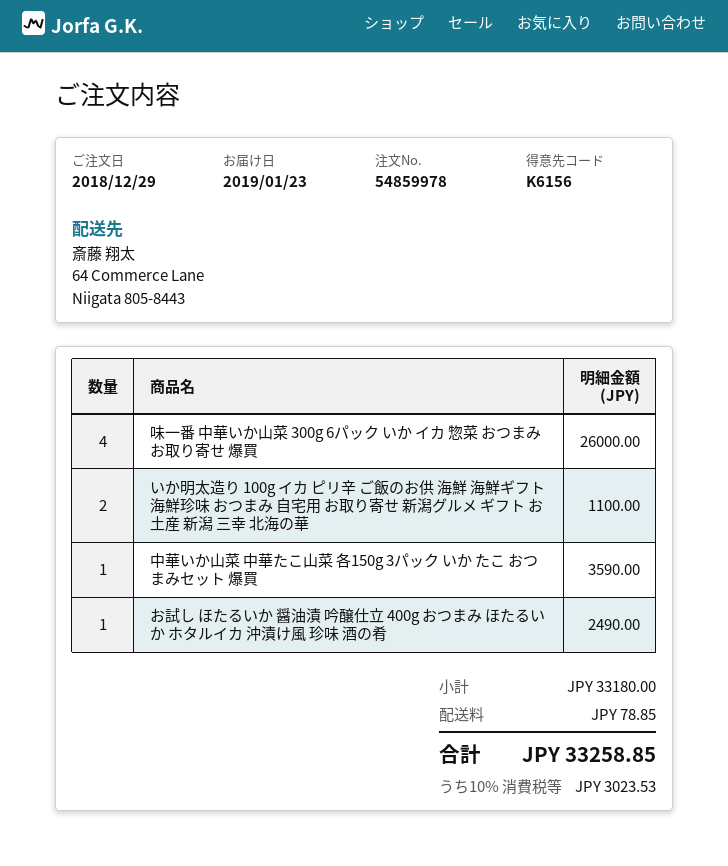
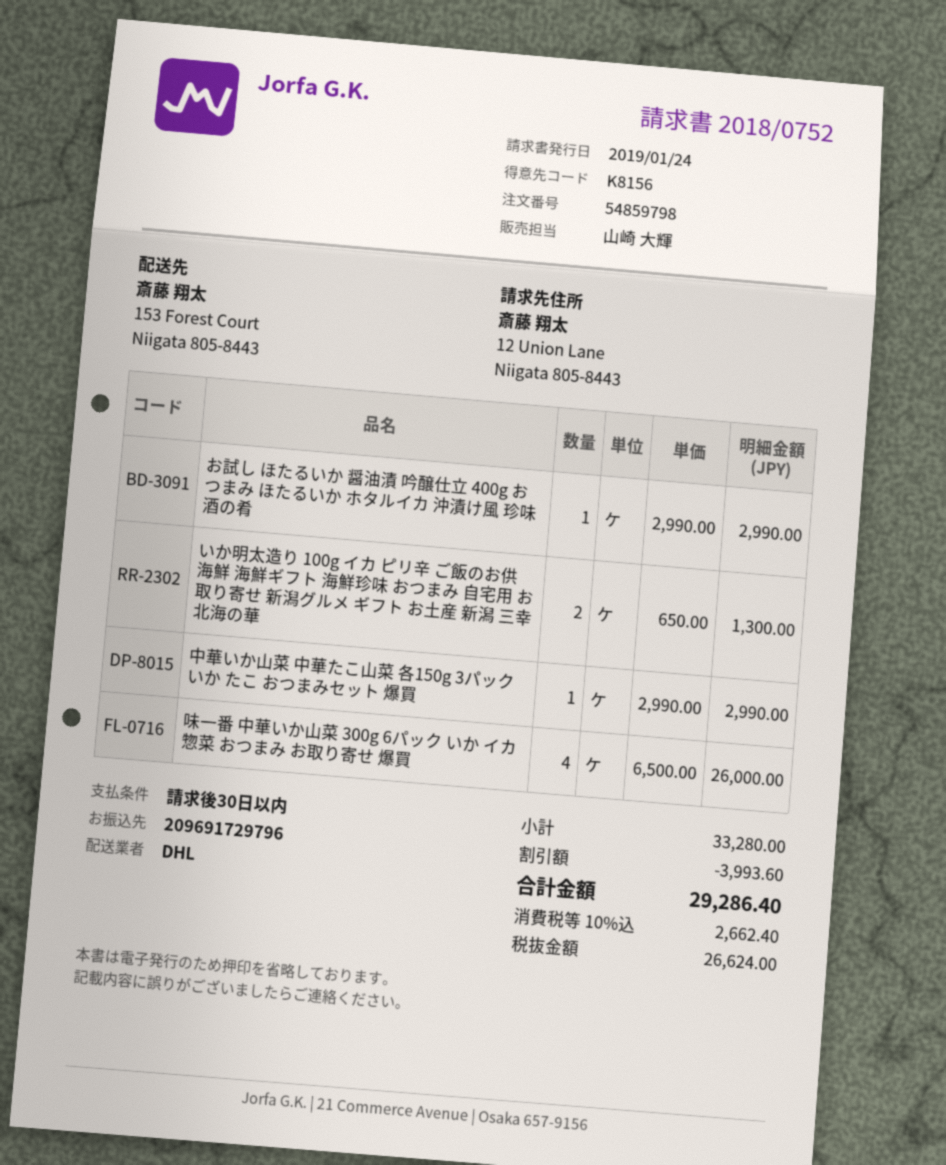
order number: 54859978 -> 54859798
customer number: K6156 -> K8156
ship to: 64 Commerce Lane, Niigata 805-8443 -> 153 Forest Court, Niigata 805-8443
いか明太造り 100g イカ ピリ辛 ご飯のお供 海鮮 海鮮ギフト 海鮮珍味 おつまみ 自宅用 お取り寄せ 新潟グルメ ギフト お土産 新潟 三幸 北海の華: 2 for 1100.00 -> 2 for 1300.00
中華いか山菜 中華たこ山菜 各150g 3パック いか たこ おつまみセット 爆買: 1 for 3590.00 -> 1 for 2990.00
お試し ほたるいか 醤油漬 吟醸仕立 400g おつまみ ほたるいか ホタルイカ 沖漬け風 珍味 酒の肴: 1 for 2490.00 -> 1 for 2990.00
subtotal: 33180.00 -> 33280.00
discount: none -> 3993.60
shipping: 78.85 -> none
tax: 10% = 3023.53 -> 10% = 2662.40
total: 33258.85 -> 29286.40

